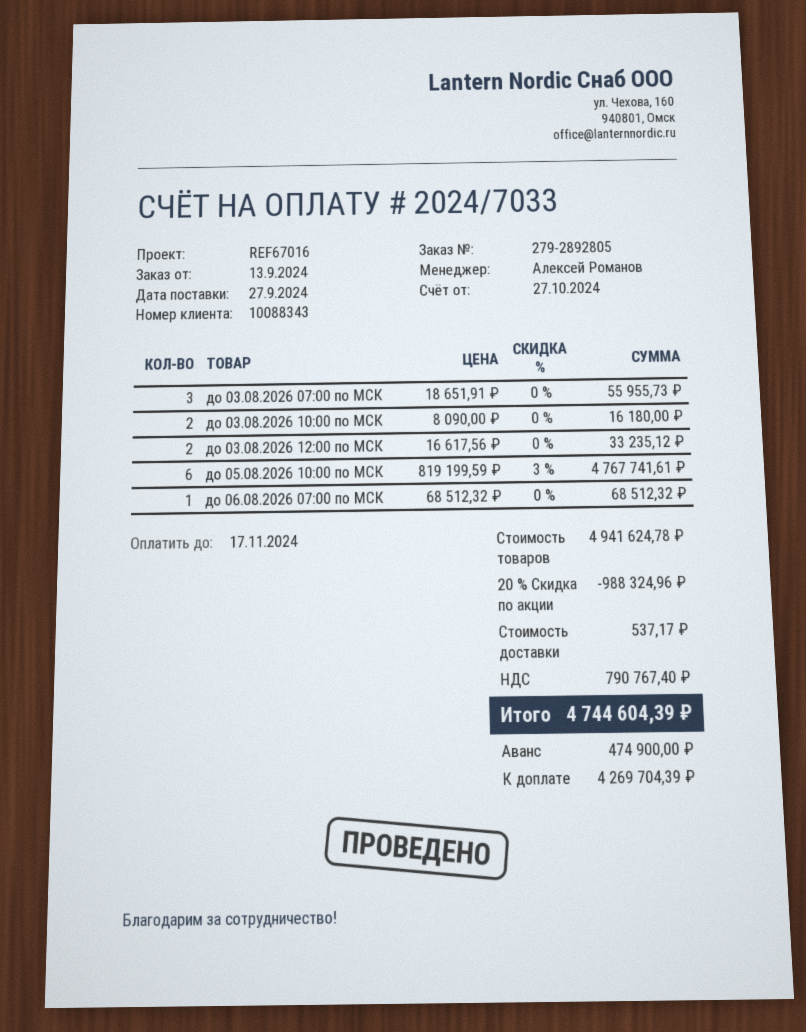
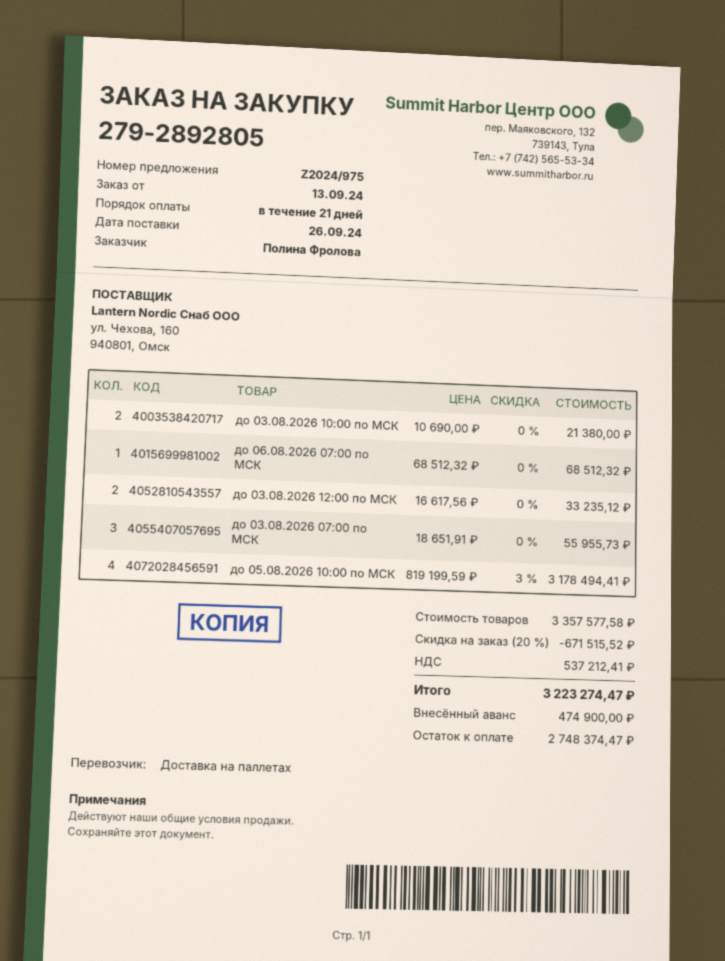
delivery date: 2024-09-27 -> 2024-09-26
до 03.08.2026 10:00 по МСК: 2 x 8090.00 = 16180.00 -> 2 x 10690.00 = 21380.00
до 05.08.2026 10:00 по МСК: 6 x 819199.59 - 3% = 4767741.61 -> 4 x 819199.59 - 3% = 3178494.41
subtotal: 4941624.78 -> 3357577.58
discount: 20% = 988324.96 -> 20% = 671515.52
shipping: 537.17 -> none
tax: 790767.40 -> 537212.41
total: 4744604.39 -> 3223274.47
balance: 4269704.39 -> 2748374.47

